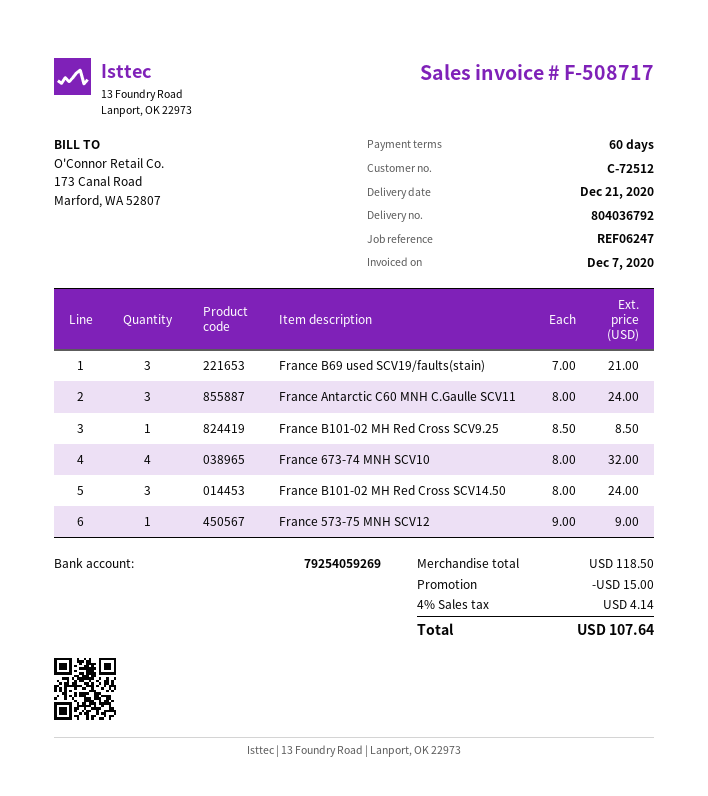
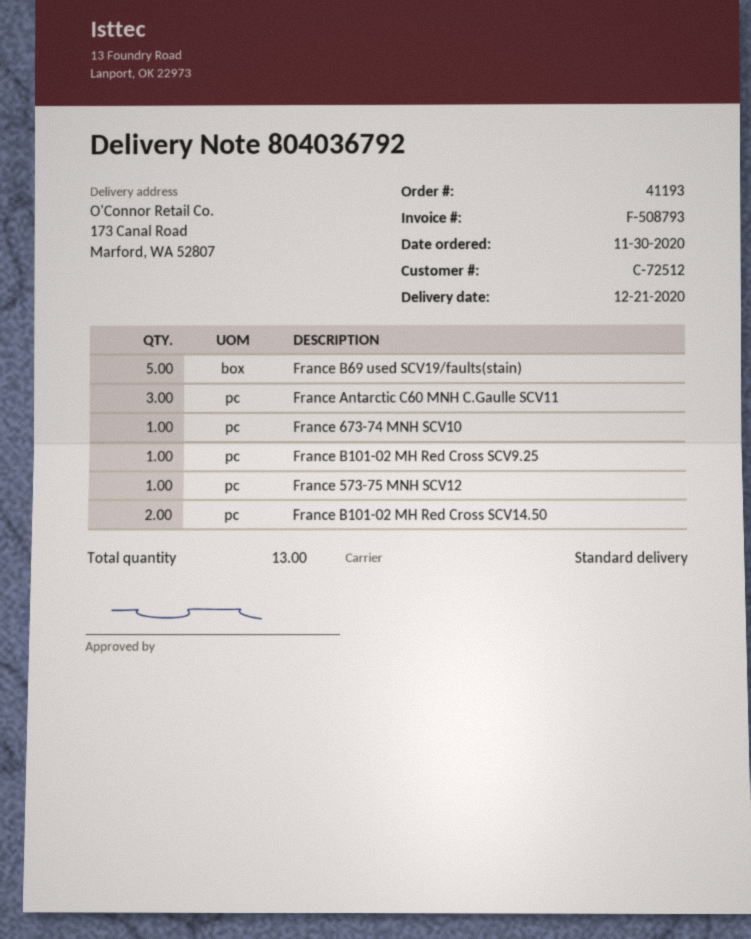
invoice number: F-508717 -> F-508793
France B69 used SCV19/faults(stain): 3 -> 5
France 673-74 MNH SCV10: 4 -> 1
France B101-02 MH Red Cross SCV14.50: 3 -> 2

